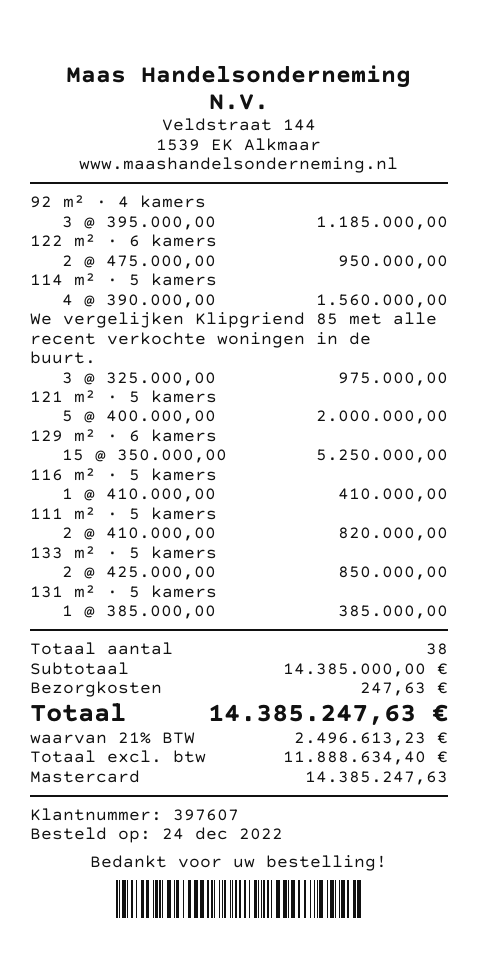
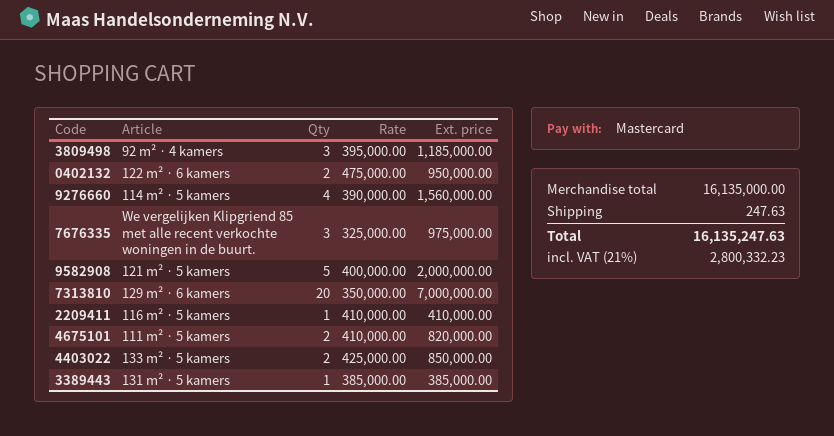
129 m² · 6 kamers: 15 x 350000.00 = 5250000.00 -> 20 x 350000.00 = 7000000.00
subtotal: 14385000.00 -> 16135000.00
tax: 21% = 2496613.23 -> 21% = 2800332.23
total: 14385247.63 -> 16135247.63

